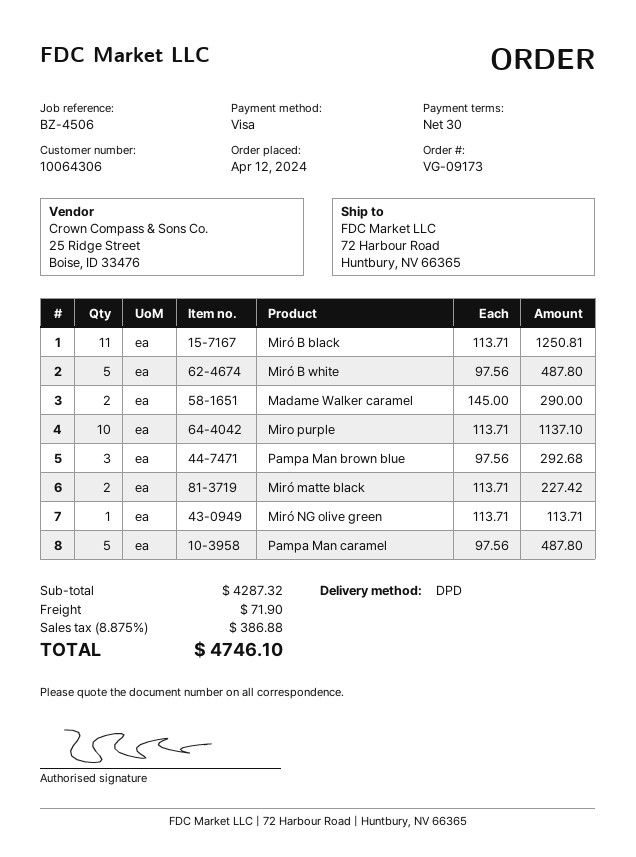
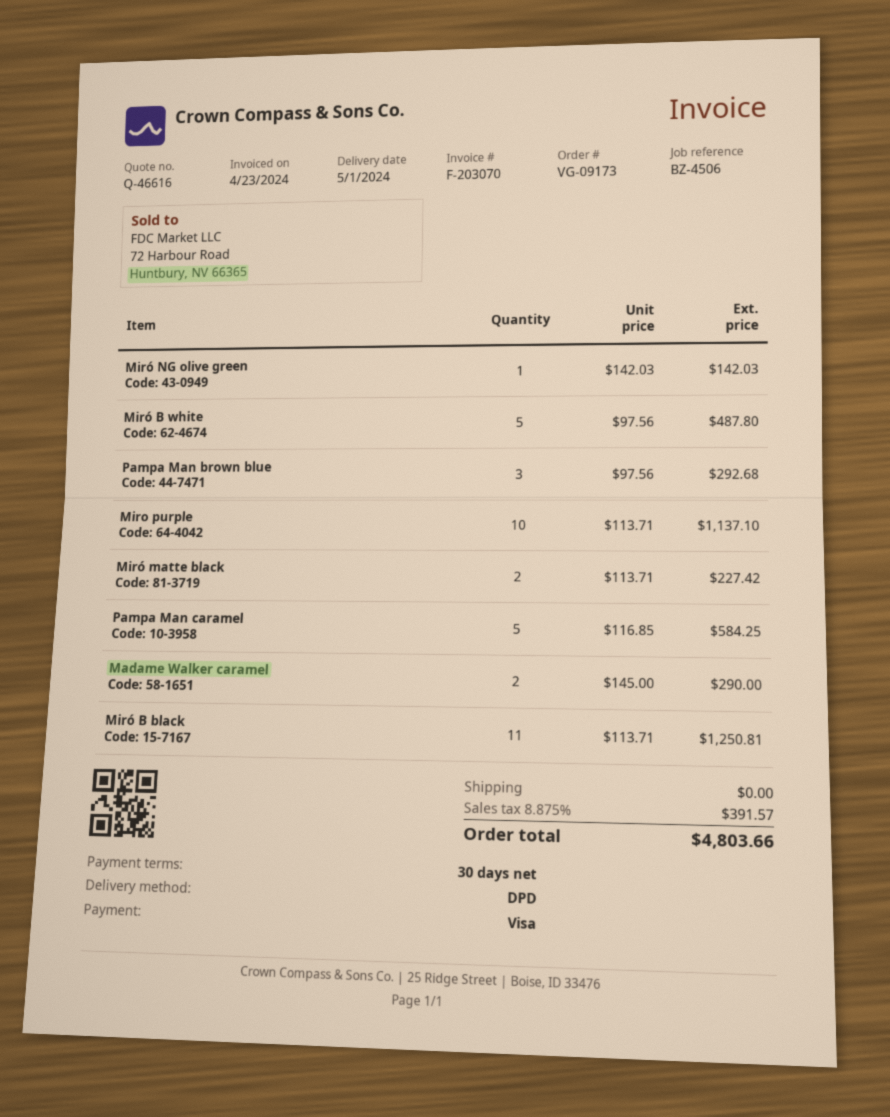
Miró NG olive green: 1 x 113.71 = 113.71 -> 1 x 142.03 = 142.03
Pampa Man caramel: 5 x 97.56 = 487.80 -> 5 x 116.85 = 584.25
shipping: 71.90 -> 0.00
tax: 8.875% = 386.88 -> 8.875% = 391.57
total: 4746.10 -> 4803.66

